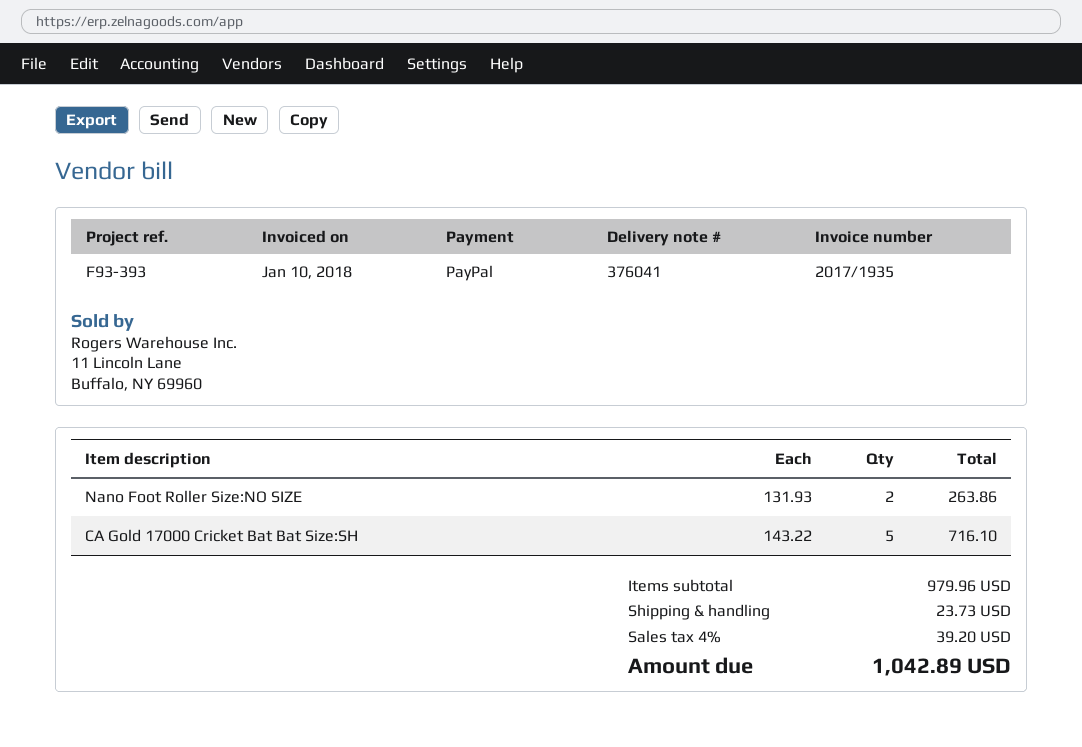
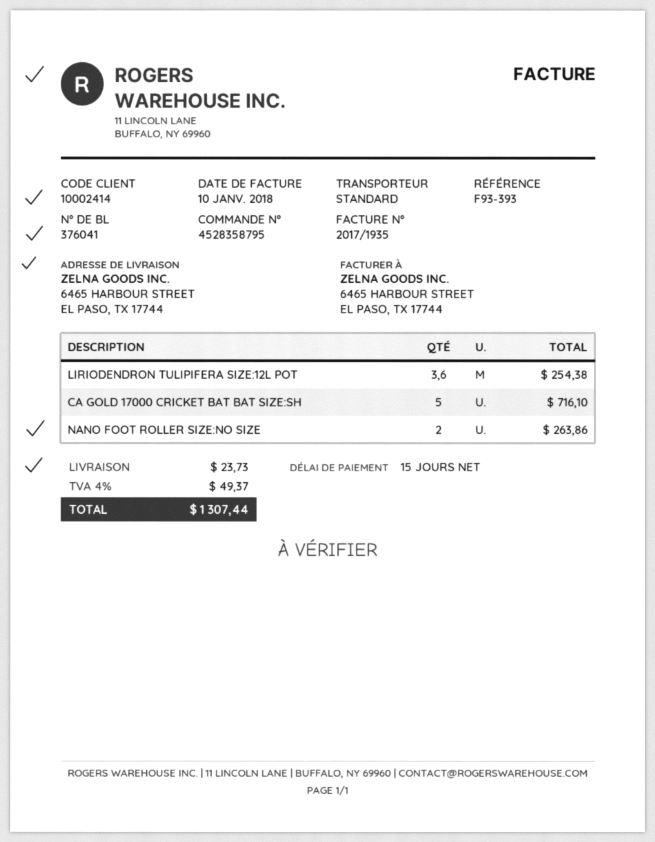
LIRIODENDRON TULIPIFERA SIZE:12L POT: none -> 3.6 for 254.38
tax: 4% = 39.20 -> 4% = 49.37
total: 1042.89 -> 1307.44

